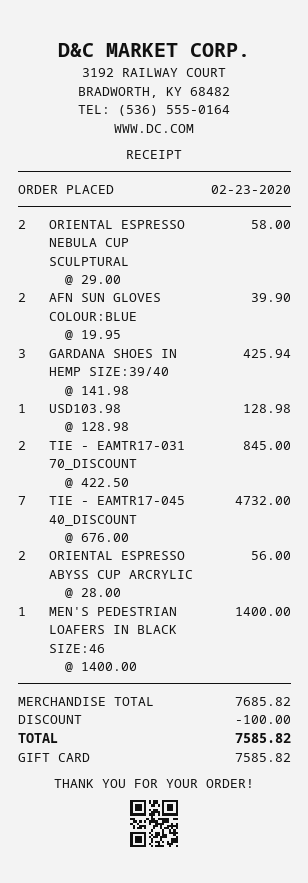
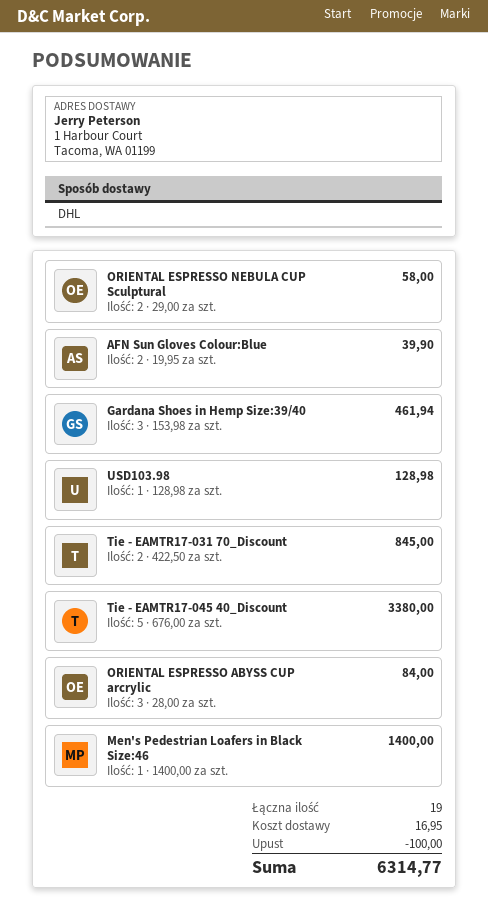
GARDANA SHOES IN HEMP SIZE:39/40: 3 x 141.98 = 425.94 -> 3 x 153.98 = 461.94
TIE - EAMTR17-045 40_DISCOUNT: 7 x 676.00 = 4732.00 -> 5 x 676.00 = 3380.00
ORIENTAL ESPRESSO ABYSS CUP ARCRYLIC: 2 x 28.00 = 56.00 -> 3 x 28.00 = 84.00
shipping: none -> 16.95
total: 7585.82 -> 6314.77

